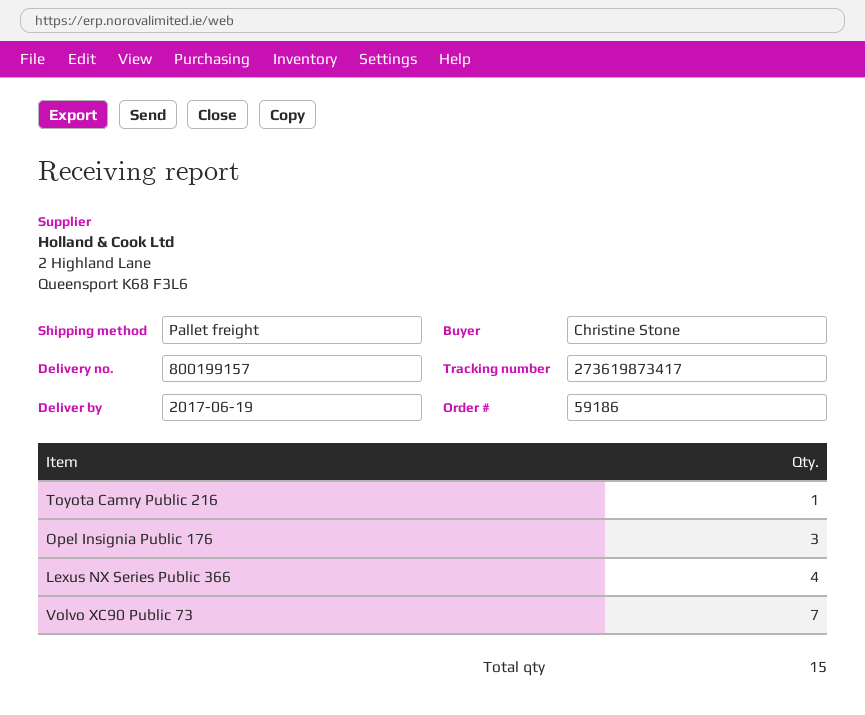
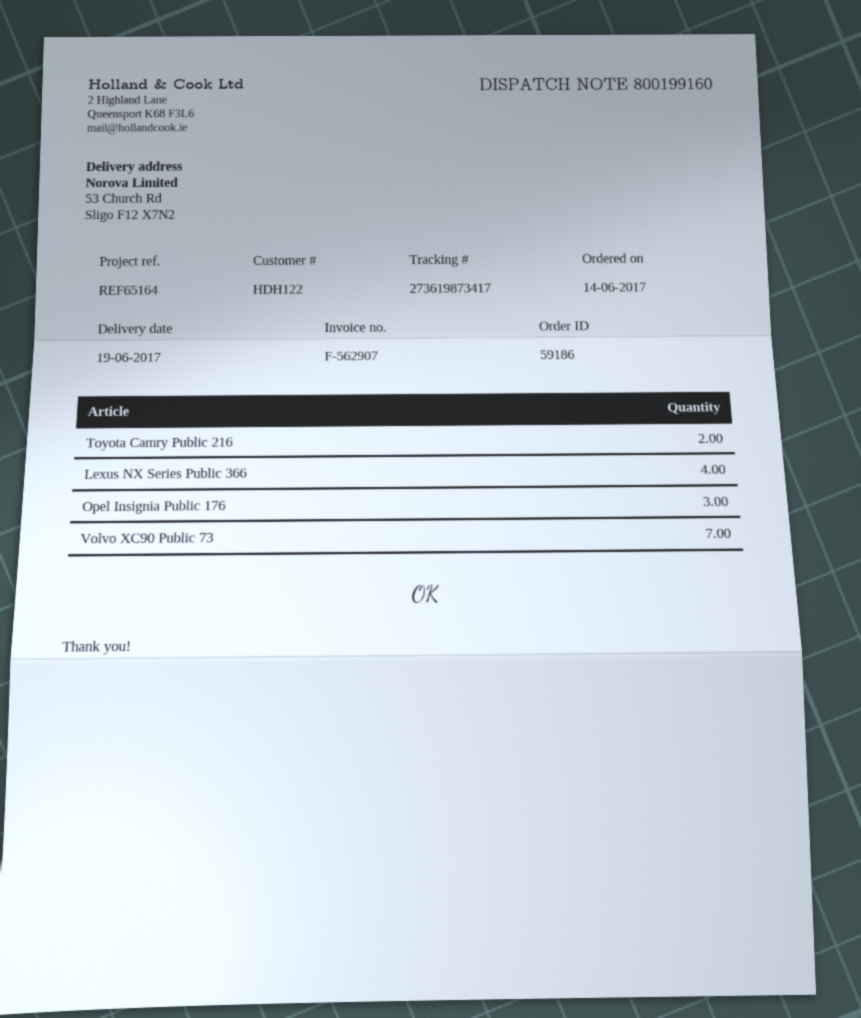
delivery note number: 800199157 -> 800199160
Toyota Camry Public 216: 1 -> 2

